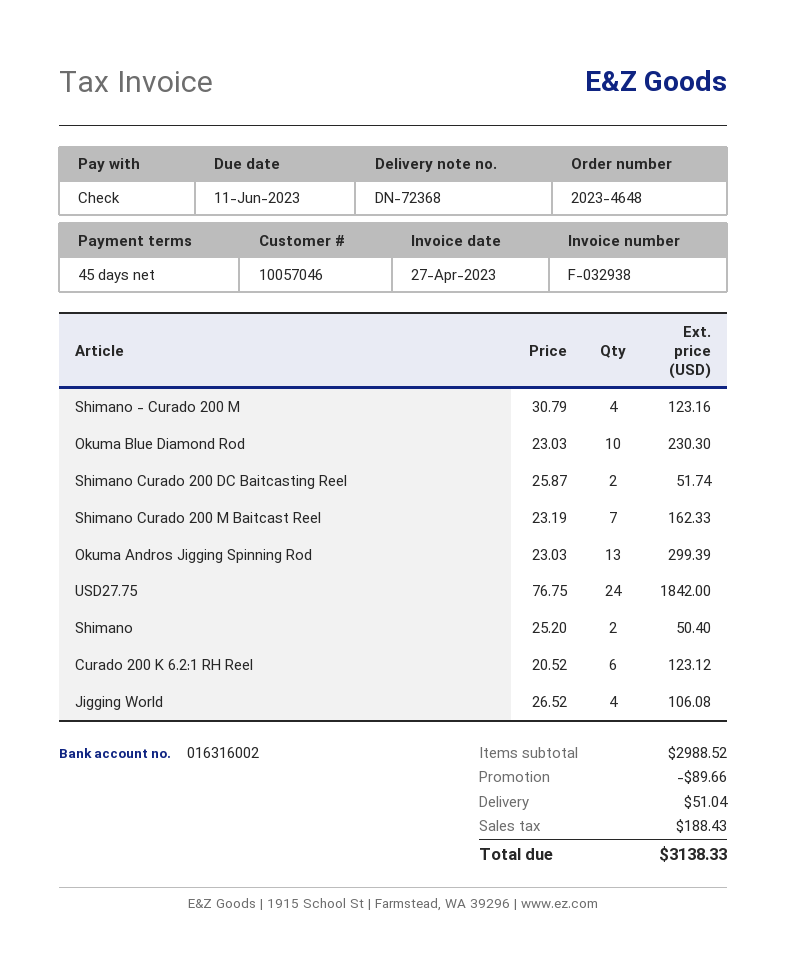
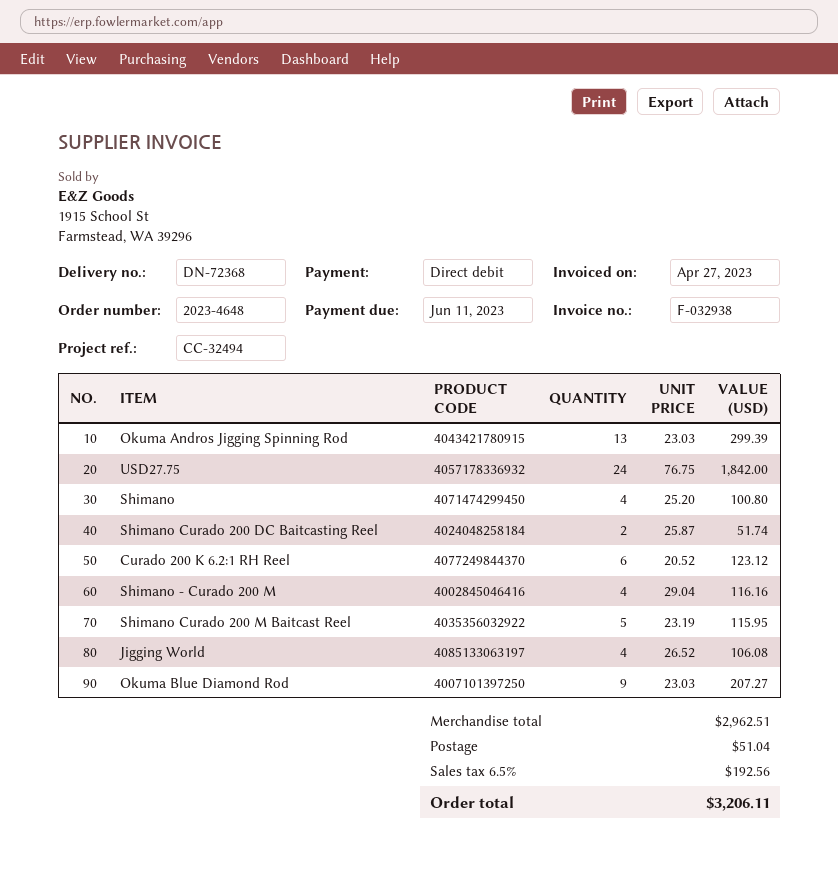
payment method: cheque -> direct debit
Shimano - Curado 200 M: 4 x 30.79 = 123.16 -> 4 x 29.04 = 116.16
Okuma Blue Diamond Rod: 10 x 23.03 = 230.30 -> 9 x 23.03 = 207.27
Shimano Curado 200 M Baitcast Reel: 7 x 23.19 = 162.33 -> 5 x 23.19 = 115.95
Shimano: 2 x 25.20 = 50.40 -> 4 x 25.20 = 100.80
subtotal: 2988.52 -> 2962.51
discount: 89.66 -> none
tax: 188.43 -> 192.56
total: 3138.33 -> 3206.11

